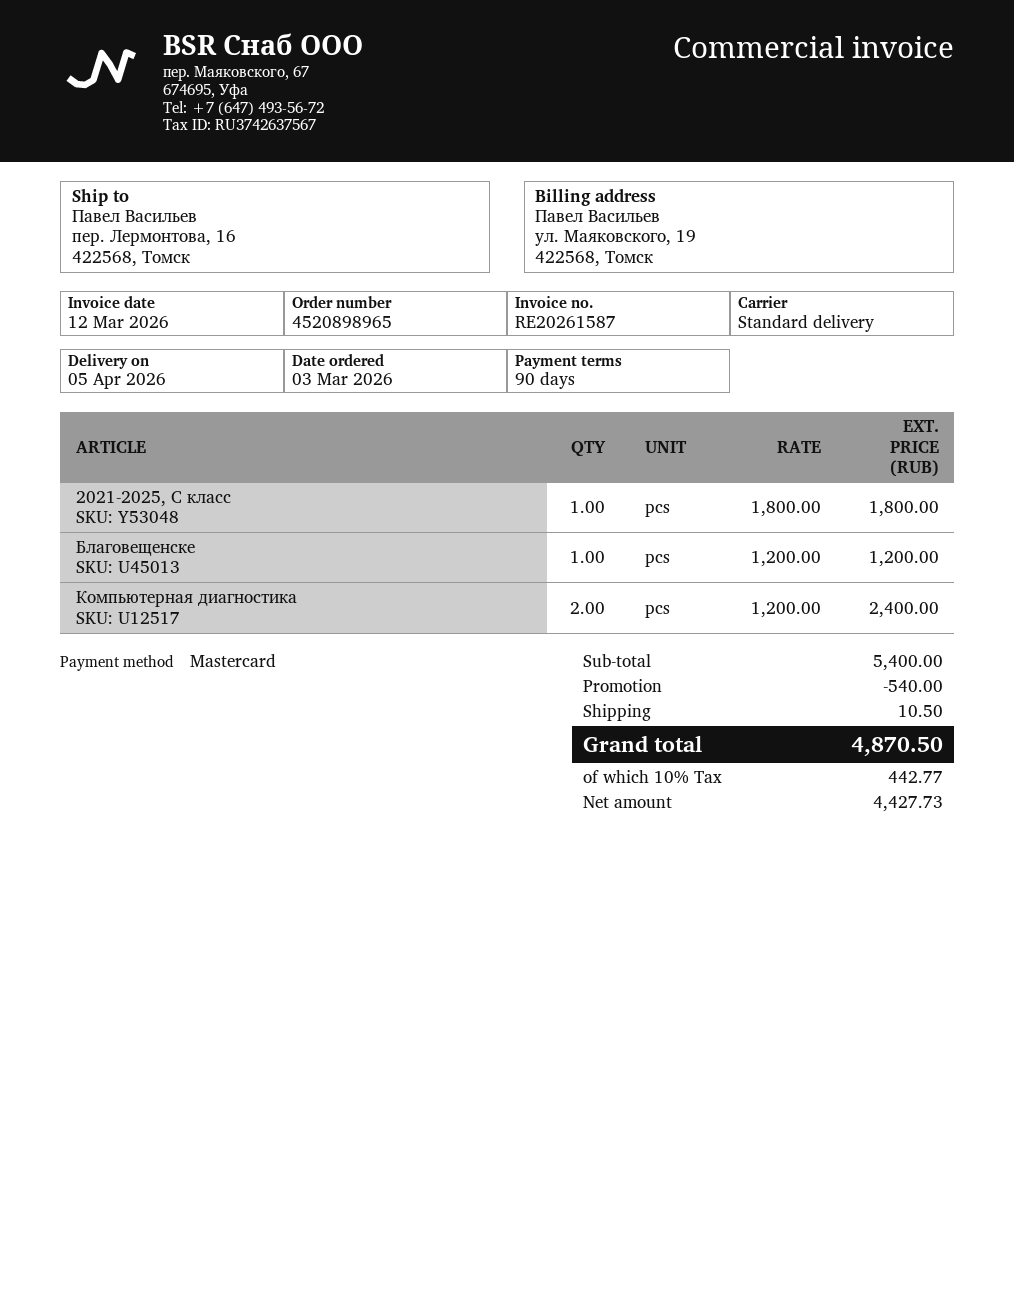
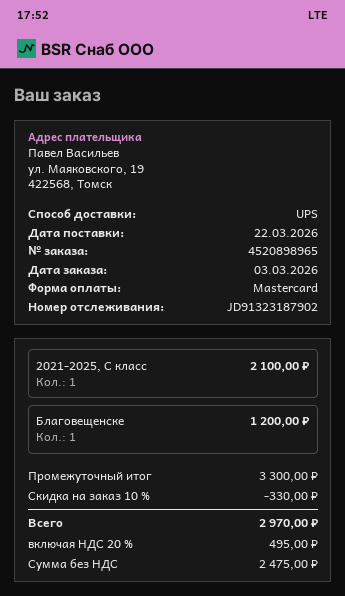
delivery date: 2026-04-05 -> 2026-03-22
shipping method: standard -> UPS
2021-2025, C класс: 1 for 1800.00 -> 1 for 2100.00
Компьютерная диагностика: 2 for 2400.00 -> none
subtotal: 5400.00 -> 3300.00
discount: 540.00 -> 330.00
shipping: 10.50 -> none
net: 4427.73 -> 2475.00
tax: 10% = 442.77 -> 20% = 495.00
total: 4870.50 -> 2970.00

